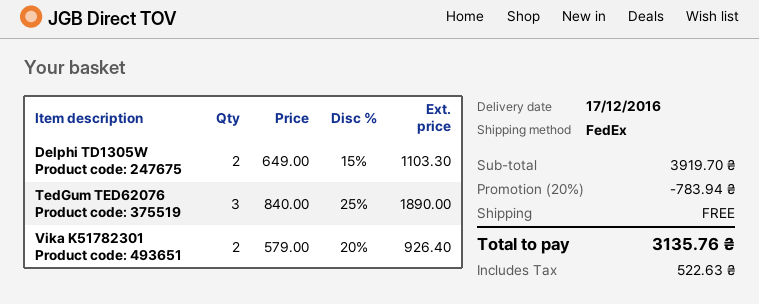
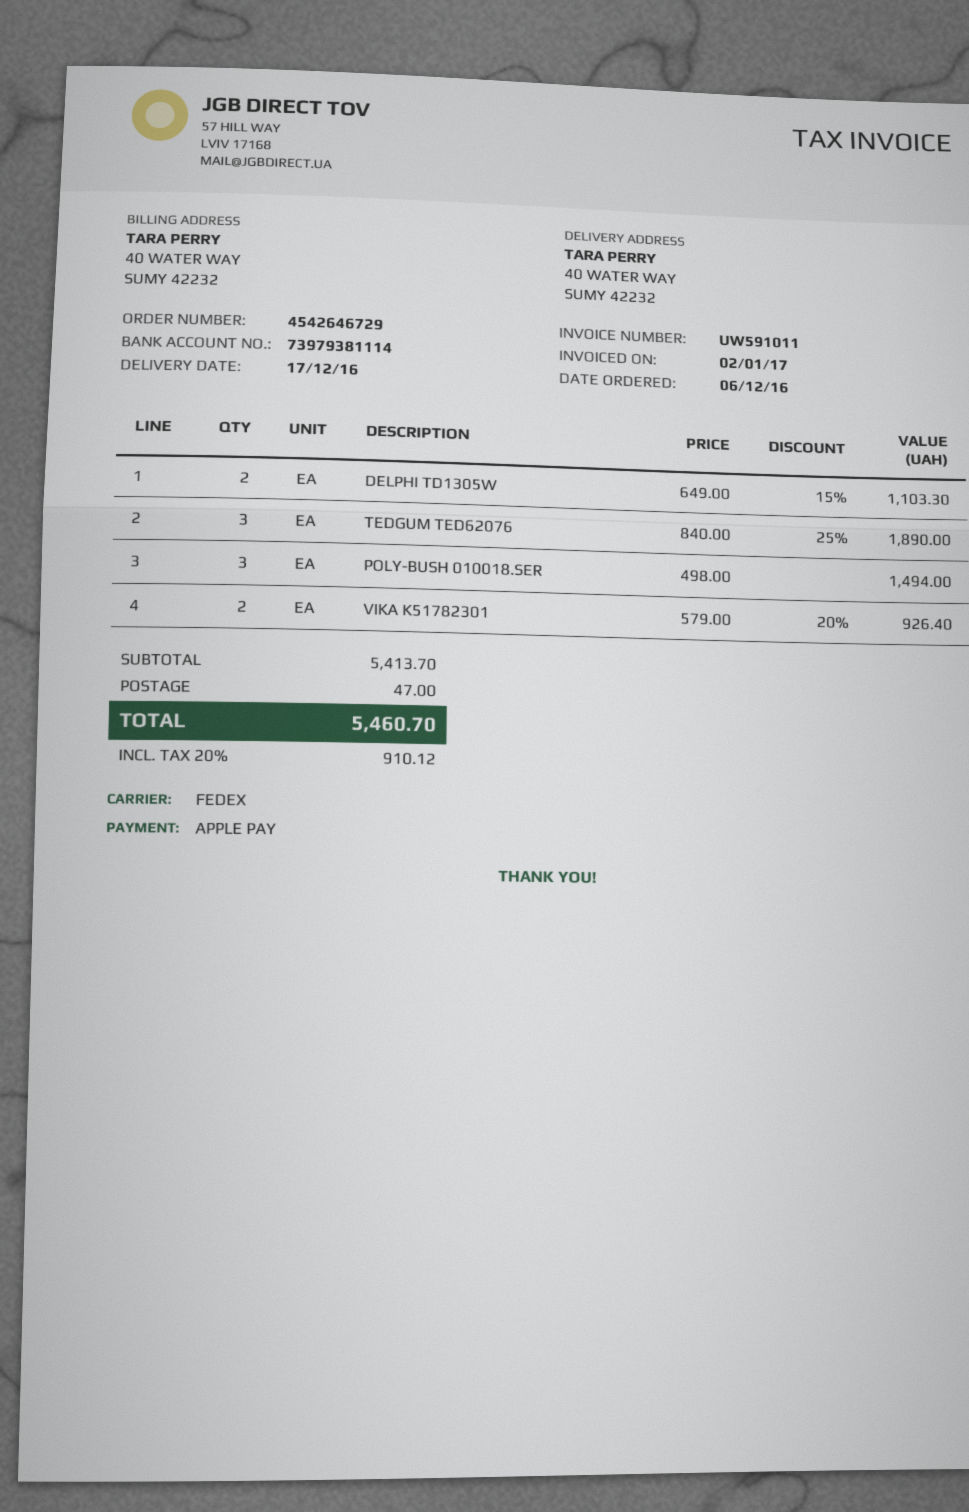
POLY-BUSH 010018.SER: none -> 3 x 498.00 = 1494.00
subtotal: 3919.70 -> 5413.70
discount: 20% = 783.94 -> none
shipping: 0.00 -> 47.00
tax: 522.63 -> 910.12
total: 3135.76 -> 5460.70

